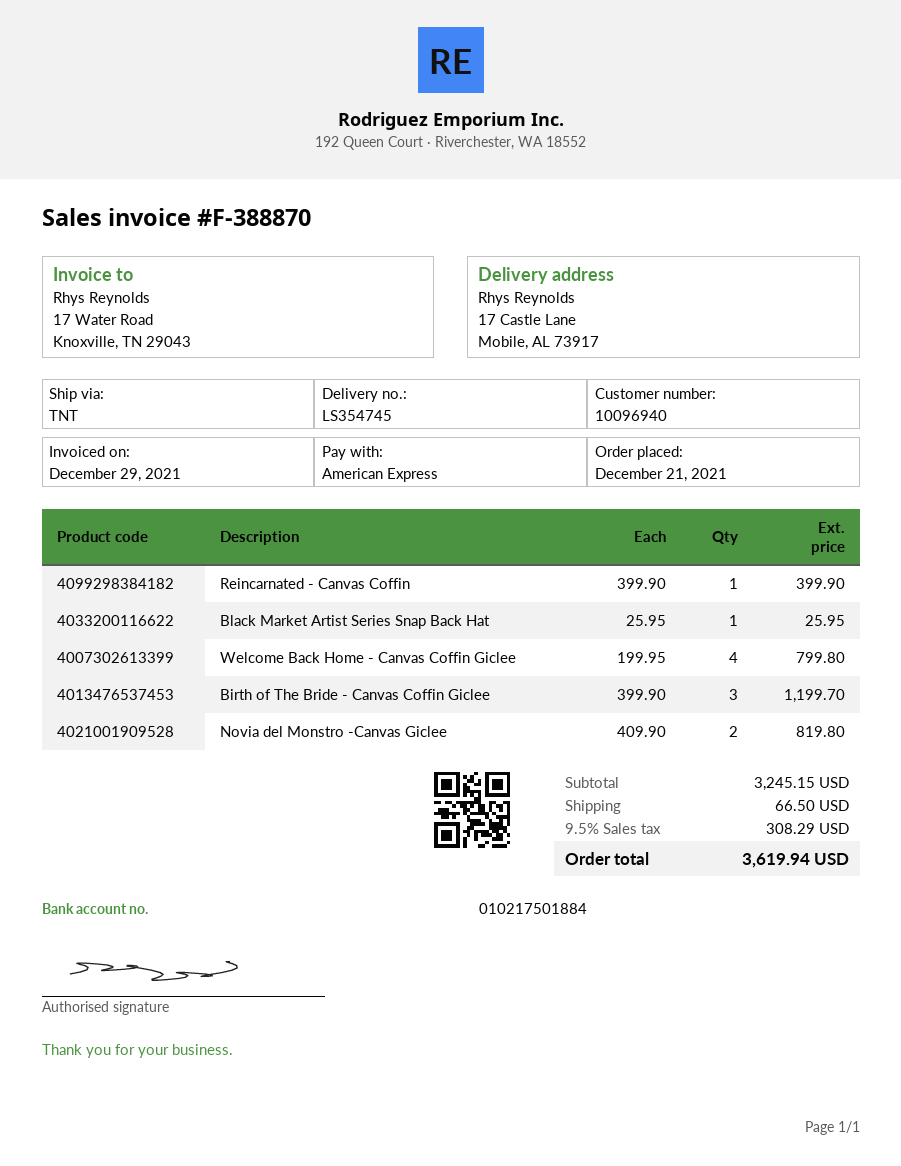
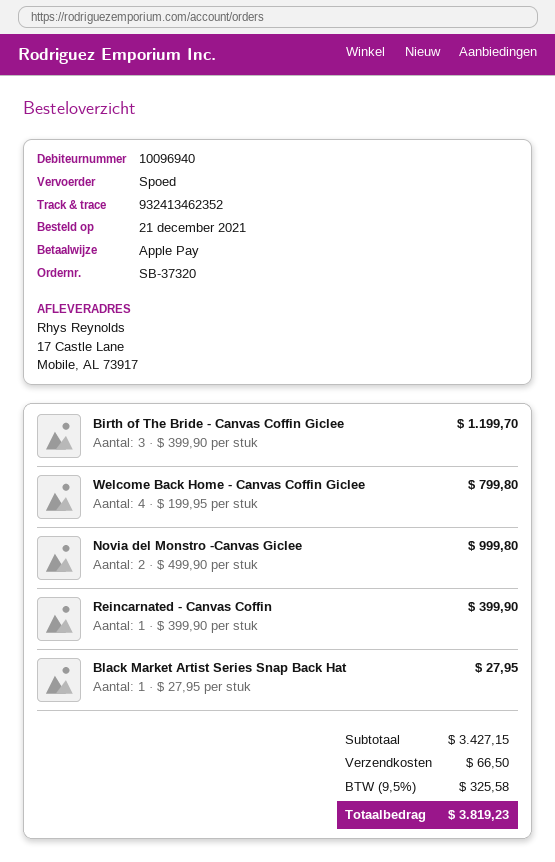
payment method: American Express -> Apple Pay
shipping method: TNT -> express
Black Market Artist Series Snap Back Hat: 1 x 25.95 = 25.95 -> 1 x 27.95 = 27.95
Novia del Monstro -Canvas Giclee: 2 x 409.90 = 819.80 -> 2 x 499.90 = 999.80
subtotal: 3245.15 -> 3427.15
tax: 9.5% = 308.29 -> 9.5% = 325.58
total: 3619.94 -> 3819.23

